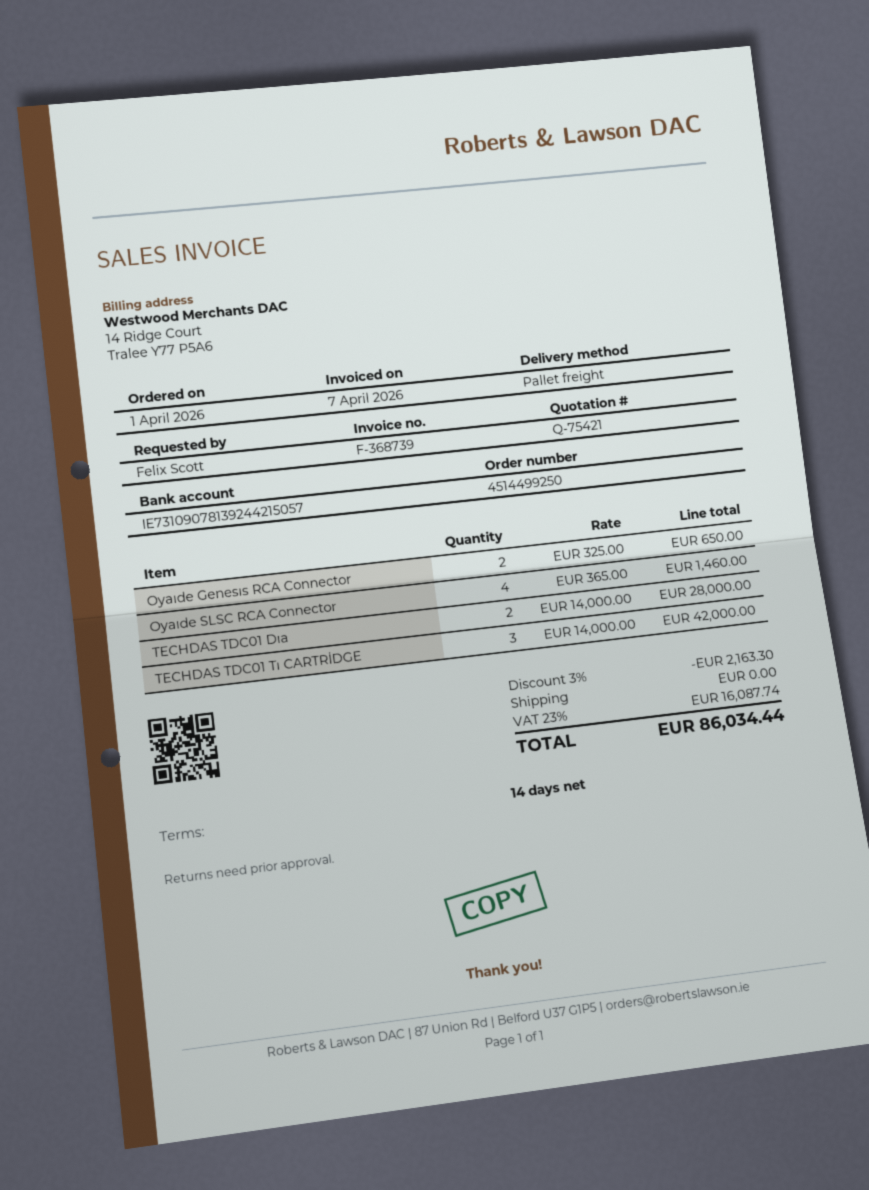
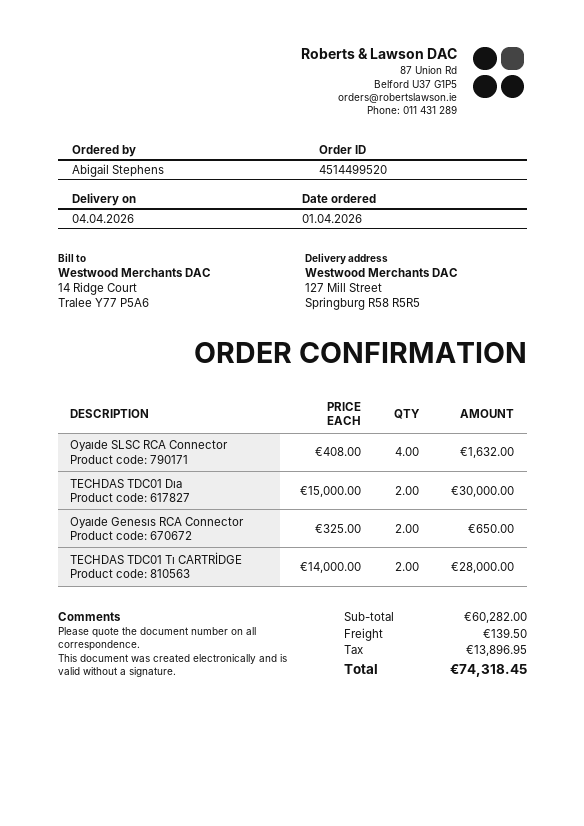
order number: 4514499250 -> 4514499520
ordered by: Felix Scott -> Abigail Stephens
Oyaıde SLSC RCA Connector: 4 x 365.00 = 1460.00 -> 4 x 408.00 = 1632.00
TECHDAS TDC01 Dıa: 2 x 14000.00 = 28000.00 -> 2 x 15000.00 = 30000.00
TECHDAS TDC01 Tı CARTRİDGE: 3 x 14000.00 = 42000.00 -> 2 x 14000.00 = 28000.00
discount: 3% = 2163.30 -> none
shipping: 0.00 -> 139.50
tax: 16087.74 -> 13896.95
total: 86034.44 -> 74318.45

